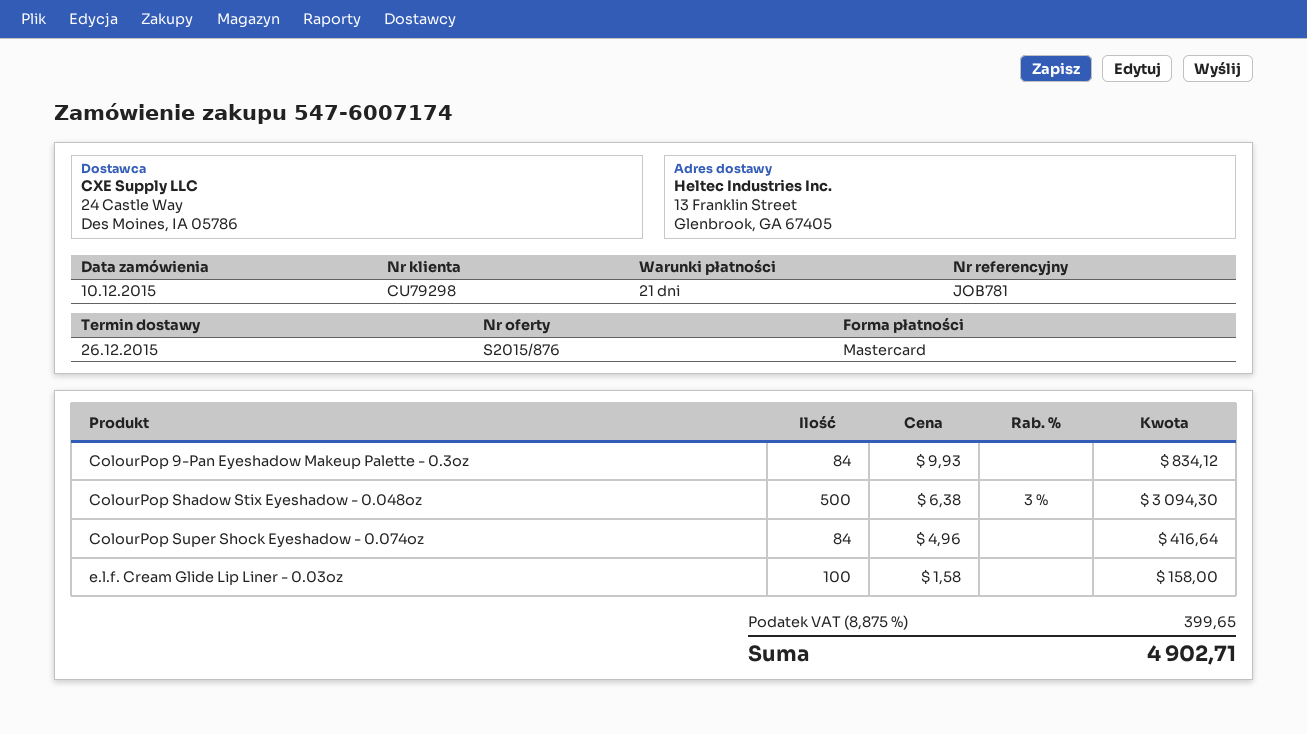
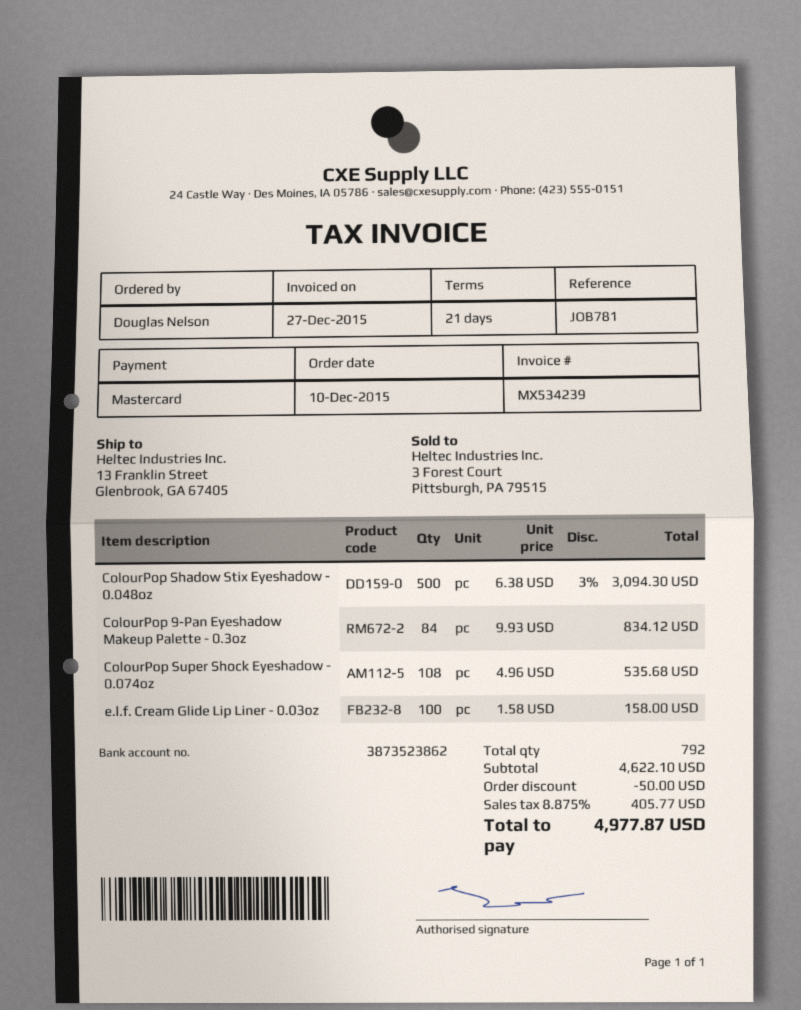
ColourPop Super Shock Eyeshadow - 0.074oz: 84 x 4.96 = 416.64 -> 108 x 4.96 = 535.68
discount: none -> 50.00
tax: 8.875% = 399.65 -> 8.875% = 405.77
total: 4902.71 -> 4977.87

